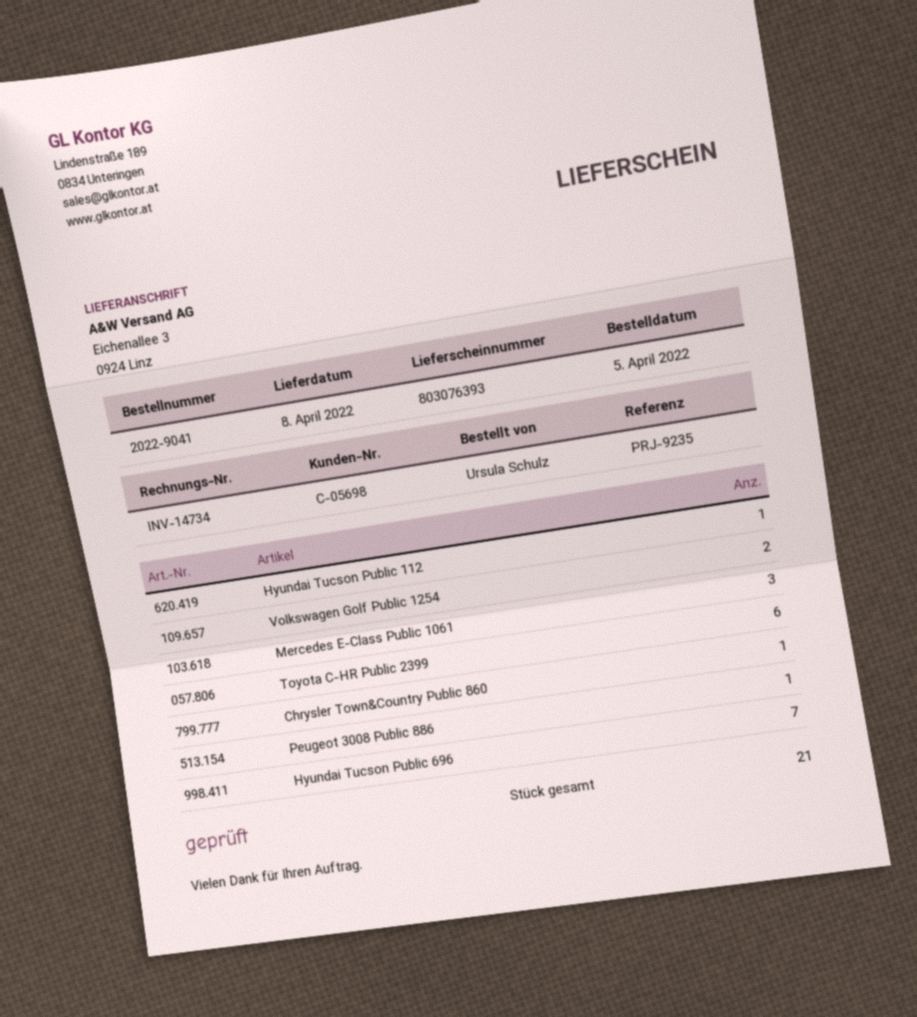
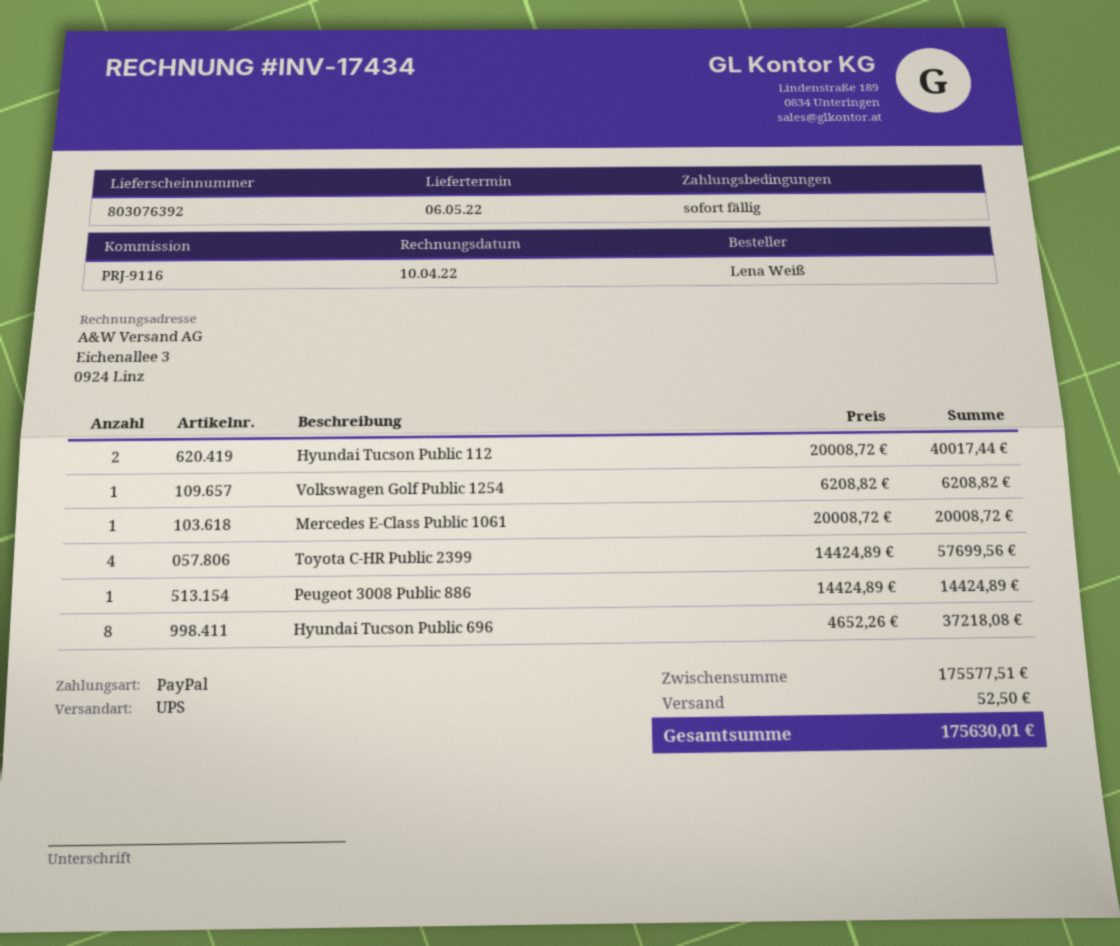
delivery note number: 803076393 -> 803076392
delivery date: 2022-04-08 -> 2022-05-06
invoice number: INV-14734 -> INV-17434
reference: PRJ-9235 -> PRJ-9116
ordered by: Ursula Schulz -> Lena Weiß
Hyundai Tucson Public 112: 1 -> 2
Volkswagen Golf Public 1254: 2 -> 1
Mercedes E-Class Public 1061: 3 -> 1
Toyota C-HR Public 2399: 6 -> 4
Chrysler Town&Country Public 860: 1 -> none
Hyundai Tucson Public 696: 7 -> 8

